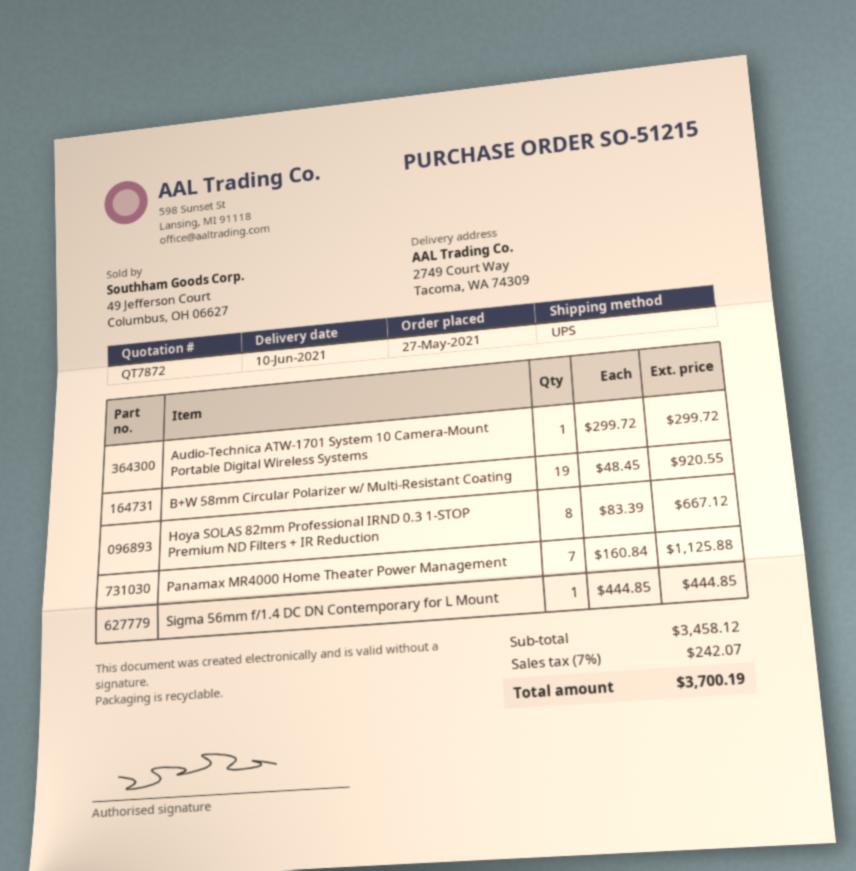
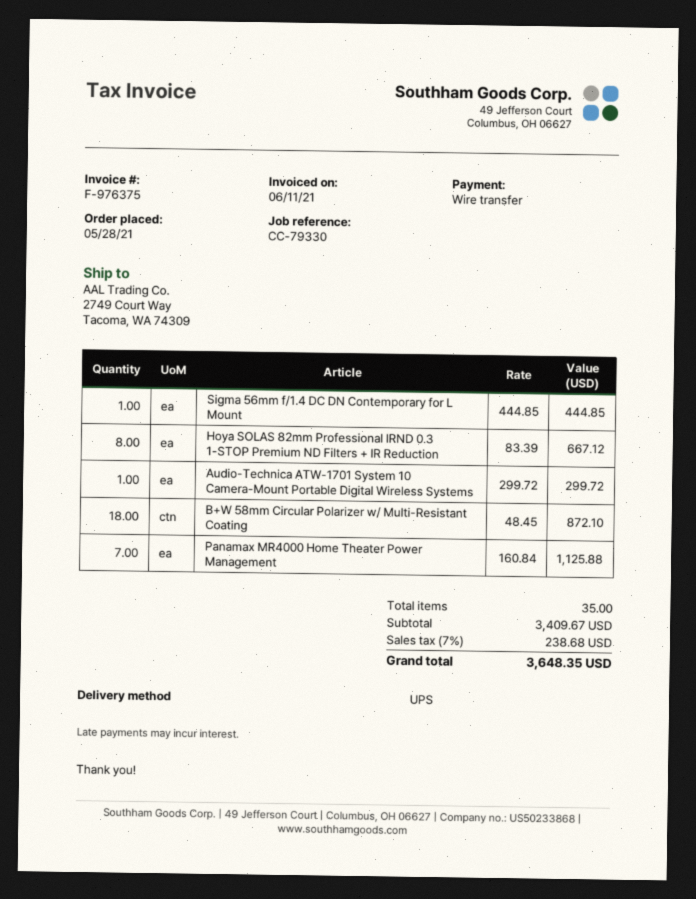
order date: 2021-05-27 -> 2021-05-28
B+W 58mm Circular Polarizer w/ Multi-Resistant Coating: 19 x 48.45 = 920.55 -> 18 x 48.45 = 872.10
subtotal: 3458.12 -> 3409.67
tax: 7% = 242.07 -> 7% = 238.68
total: 3700.19 -> 3648.35

